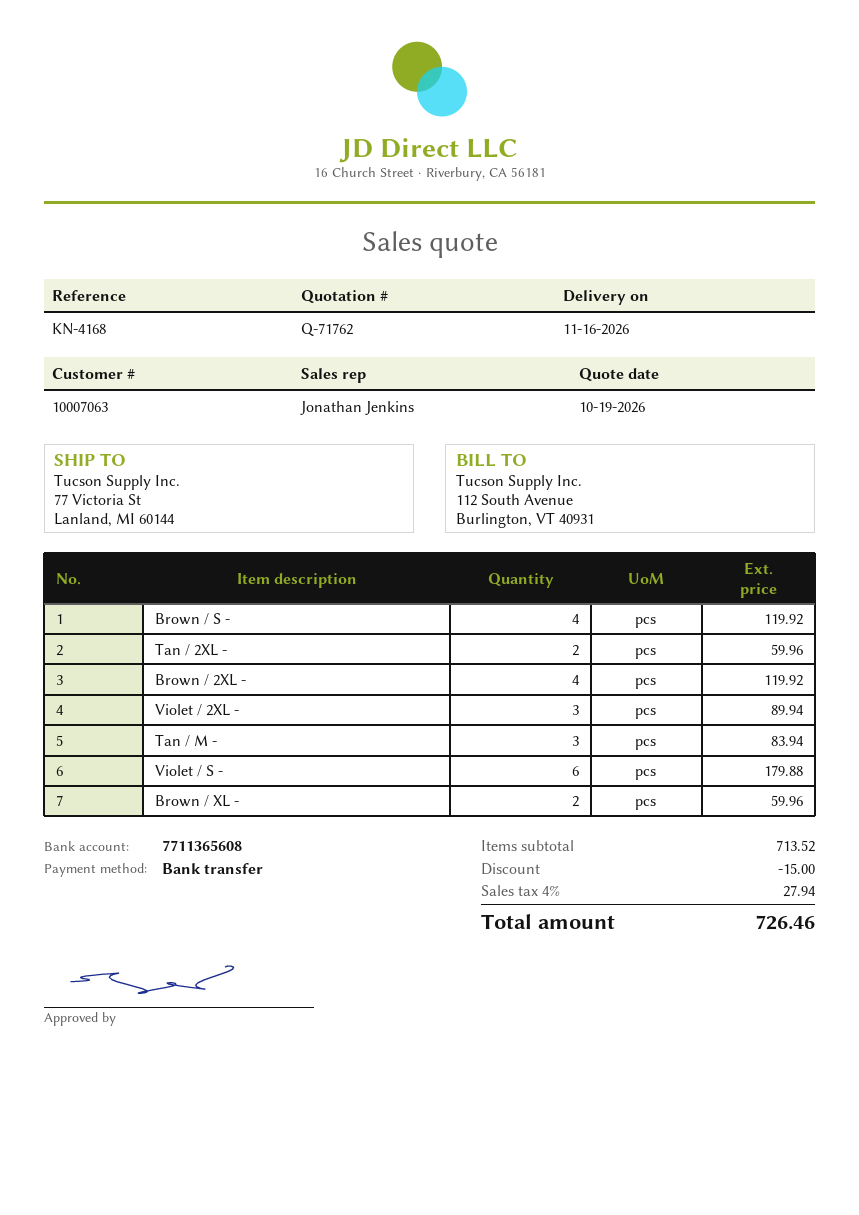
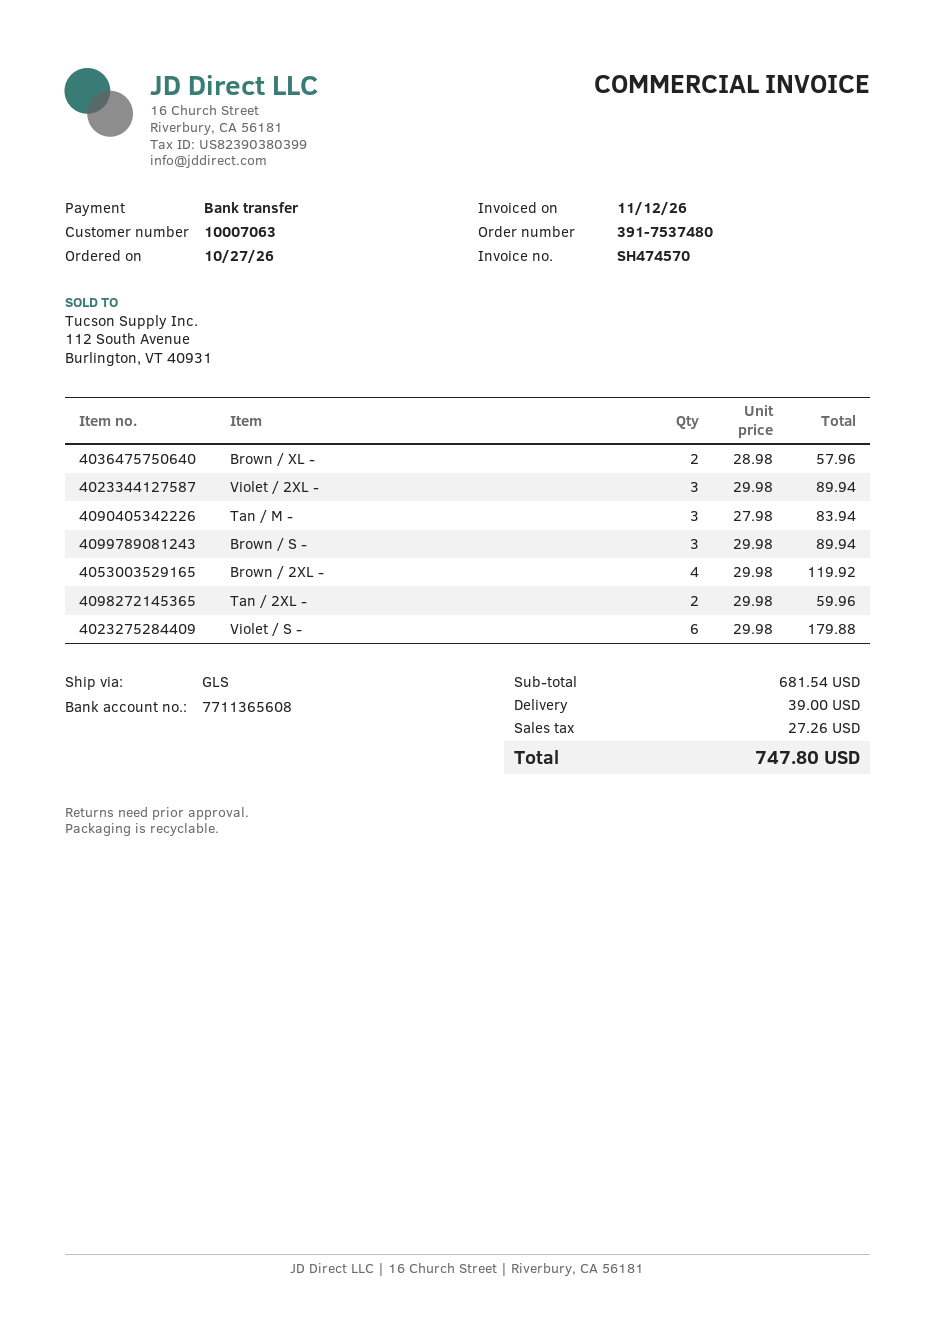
Brown / S -: 4 for 119.92 -> 3 for 89.94
Brown / XL -: 2 for 59.96 -> 2 for 57.96
subtotal: 713.52 -> 681.54
discount: 15.00 -> none
shipping: none -> 39.00
tax: 27.94 -> 27.26
total: 726.46 -> 747.80

